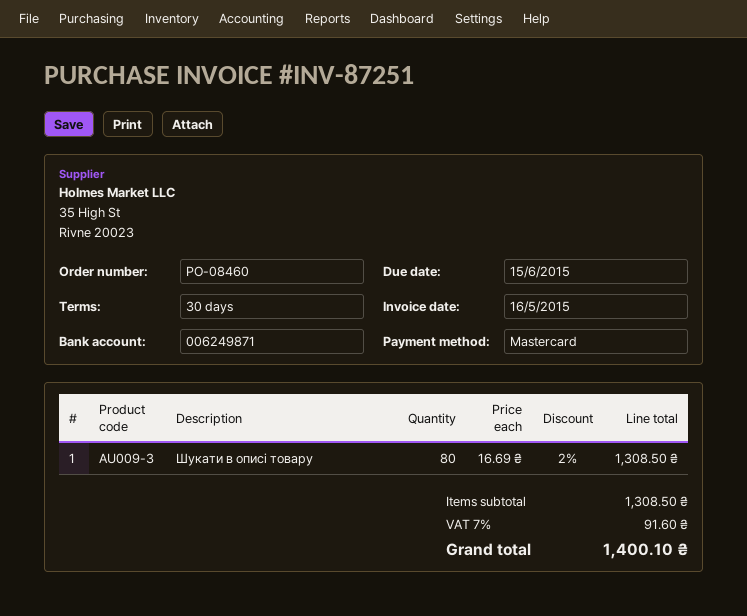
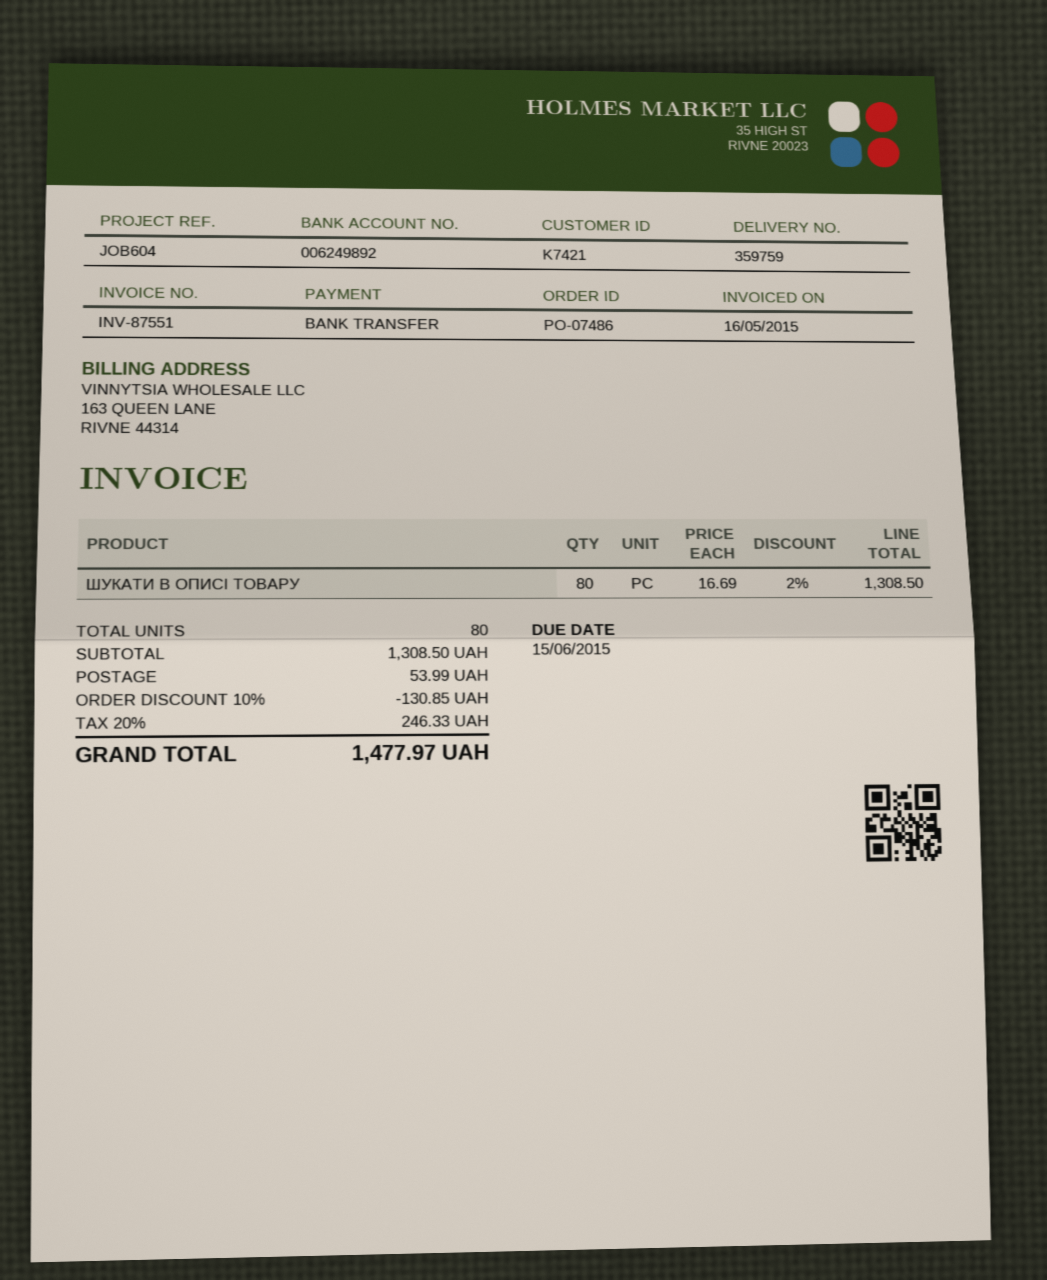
order number: PO-08460 -> PO-07486
invoice number: INV-87251 -> INV-87551
payment method: Mastercard -> bank transfer
bank account: 006249871 -> 006249892
discount: none -> 10% = 130.85
shipping: none -> 53.99
tax: 7% = 91.60 -> 20% = 246.33
total: 1400.10 -> 1477.97

